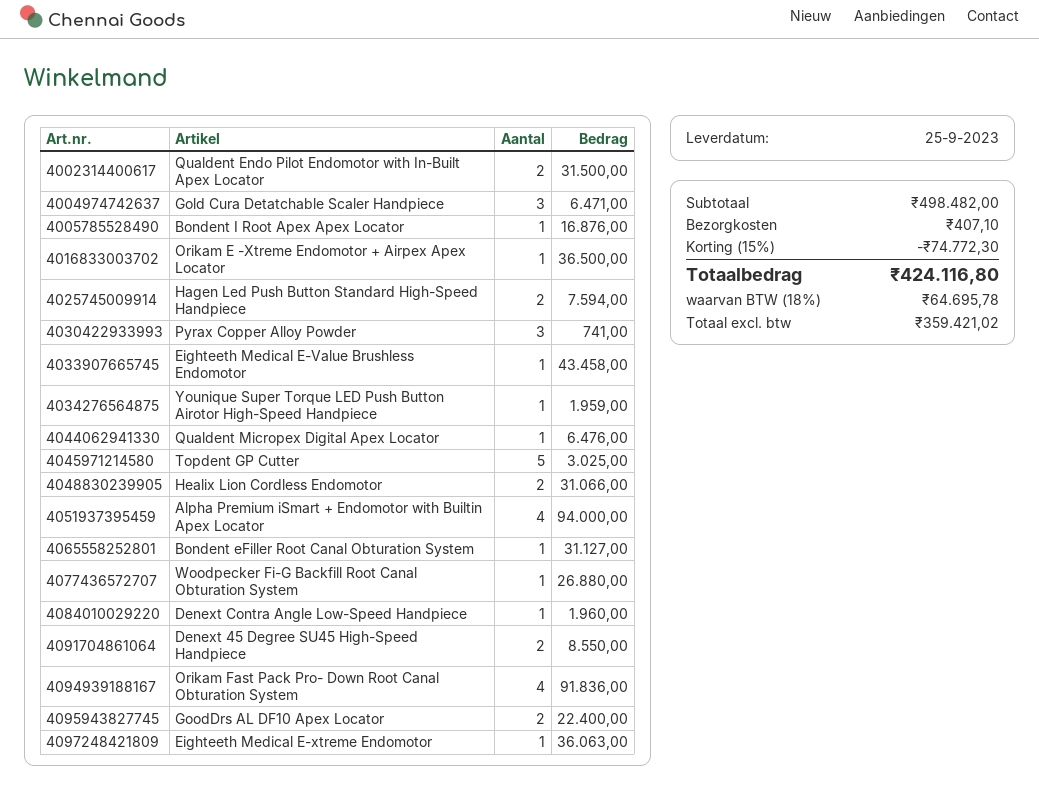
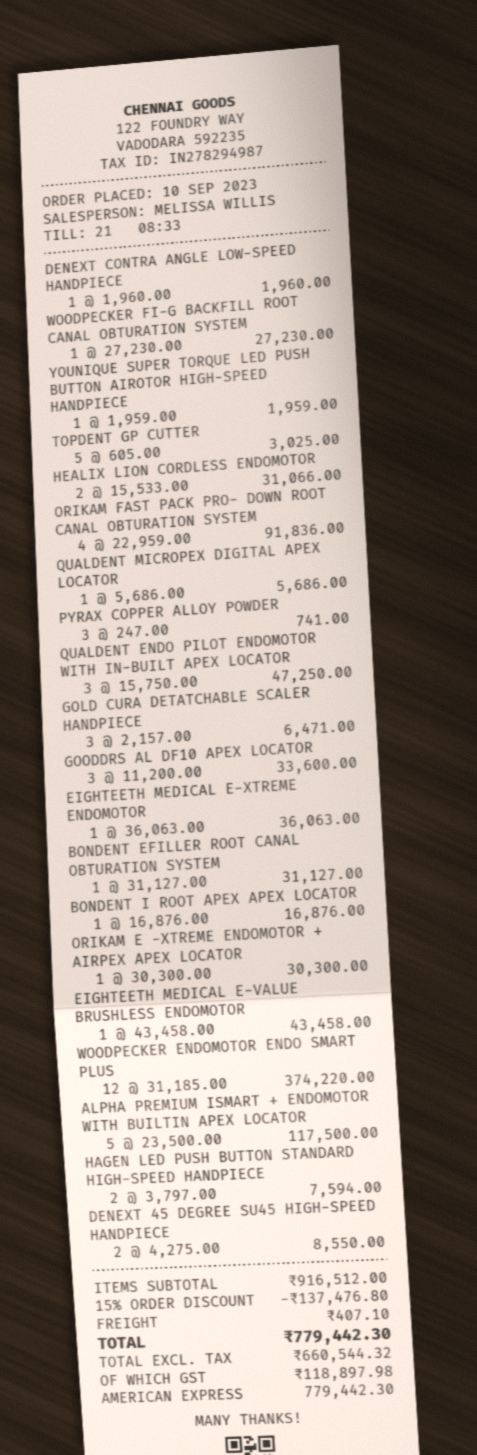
Qualdent Endo Pilot Endomotor with In-Built Apex Locator: 2 for 31500.00 -> 3 for 47250.00
Orikam E -Xtreme Endomotor + Airpex Apex Locator: 1 for 36500.00 -> 1 for 30300.00
Qualdent Micropex Digital Apex Locator: 1 for 6476.00 -> 1 for 5686.00
Alpha Premium iSmart + Endomotor with Builtin Apex Locator: 4 for 94000.00 -> 5 for 117500.00
Woodpecker Fi-G Backfill Root Canal Obturation System: 1 for 26880.00 -> 1 for 27230.00
GoodDrs AL DF10 Apex Locator: 2 for 22400.00 -> 3 for 33600.00
WOODPECKER ENDOMOTOR ENDO SMART PLUS: none -> 12 for 374220.00
subtotal: 498482.00 -> 916512.00
discount: 15% = 74772.30 -> 15% = 137476.80
net: 359421.02 -> 660544.32
tax: 64695.78 -> 118897.98
total: 424116.80 -> 779442.30

